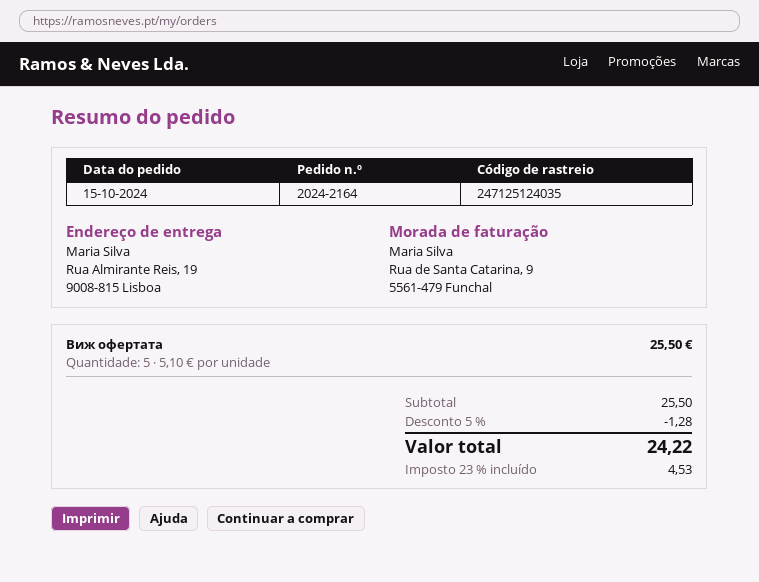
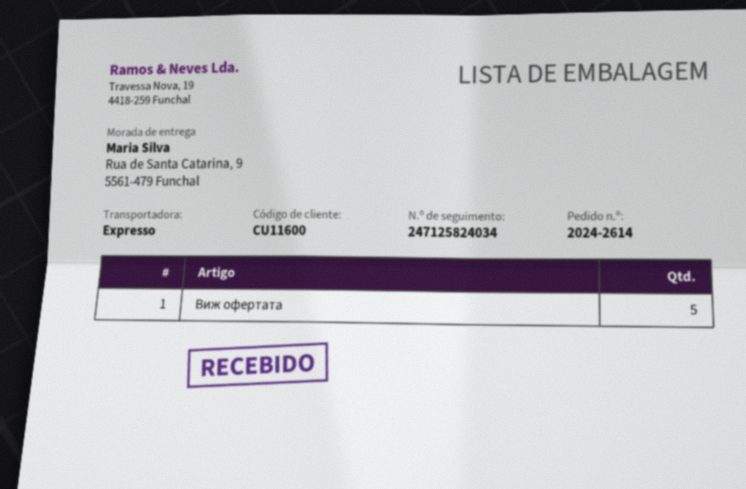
order number: 2024-2164 -> 2024-2614
tracking number: 247125124035 -> 247125824034
ship to: Rua Almirante Reis, 19, 9008-815 Lisboa -> Rua de Santa Catarina, 9, 5561-479 Funchal

